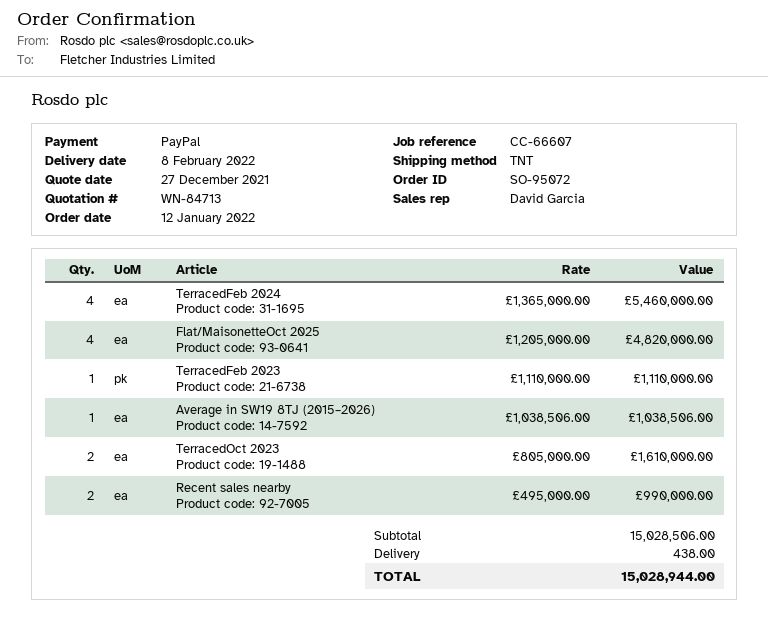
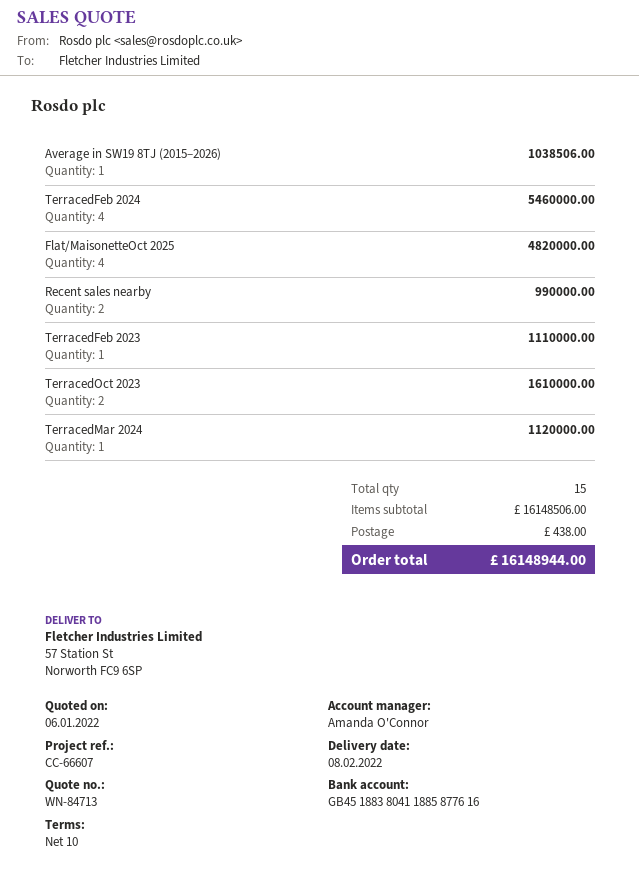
quote date: 2021-12-27 -> 2022-01-06
sales rep: David Garcia -> Amanda O'Connor
TerracedMar 2024: none -> 1 for 1120000.00
subtotal: 15028506.00 -> 16148506.00
total: 15028944.00 -> 16148944.00

